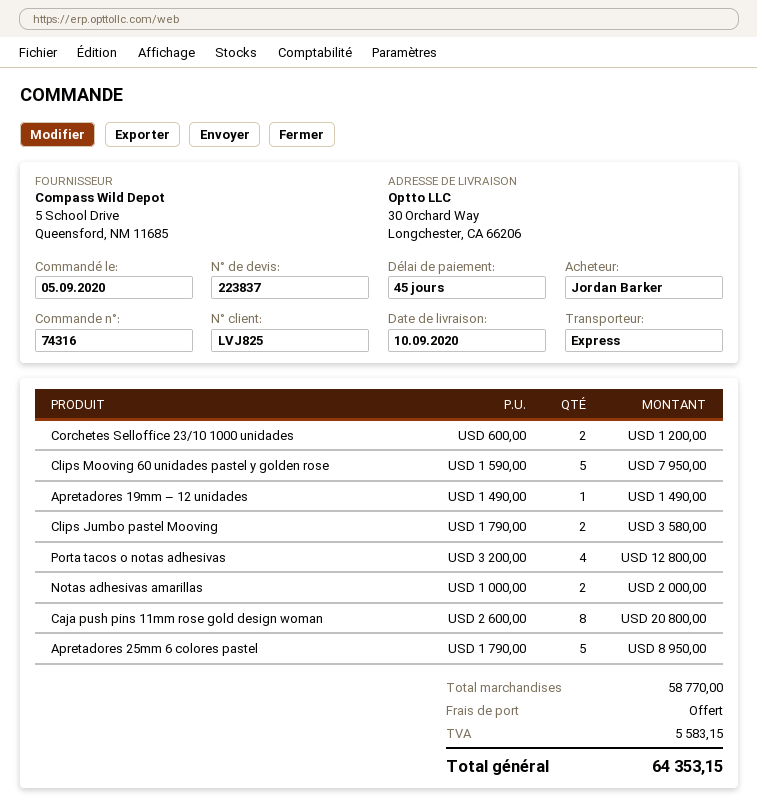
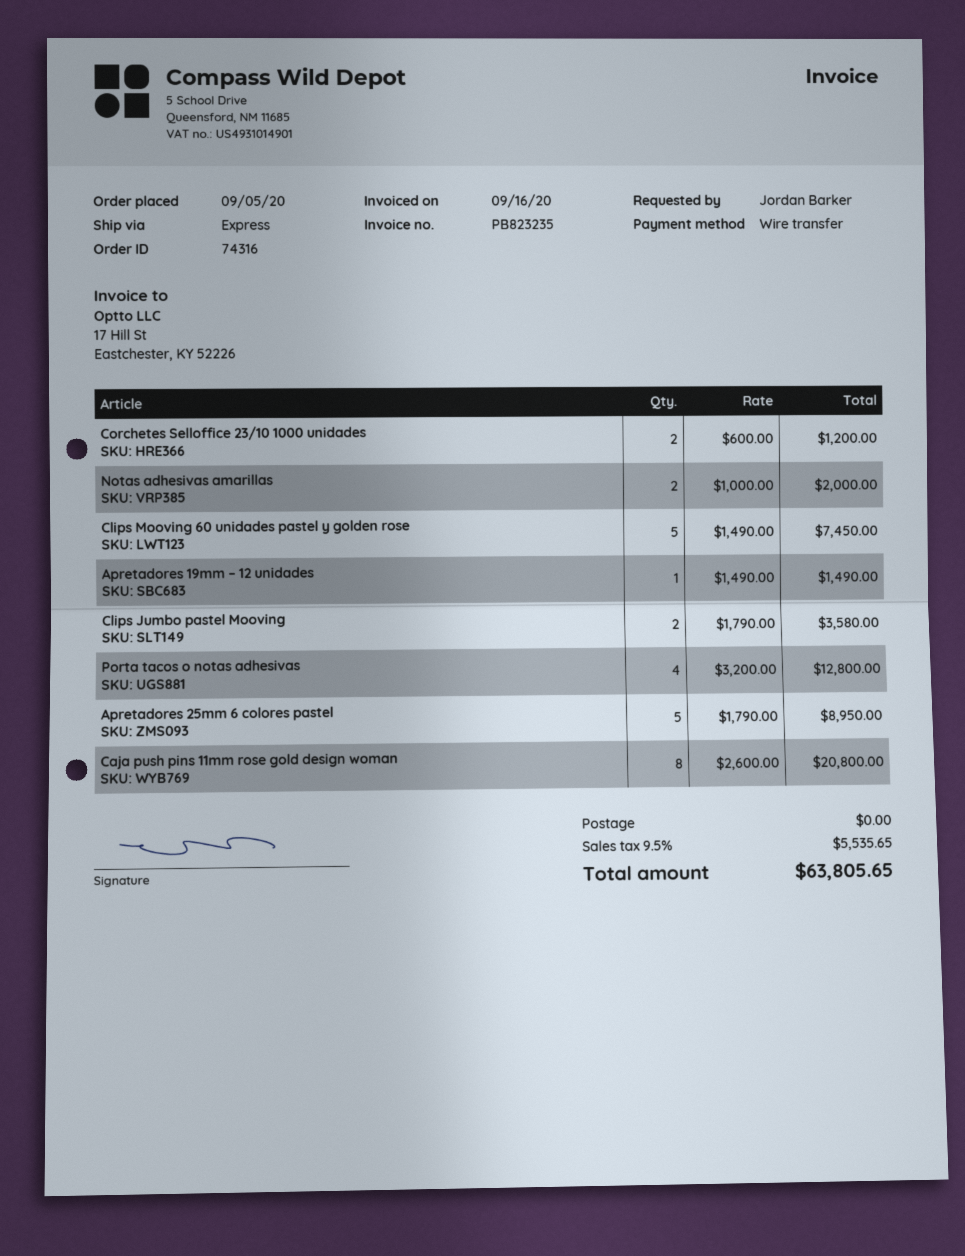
Clips Mooving 60 unidades pastel y golden rose: 5 x 1590.00 = 7950.00 -> 5 x 1490.00 = 7450.00
tax: 5583.15 -> 5535.65
total: 64353.15 -> 63805.65

